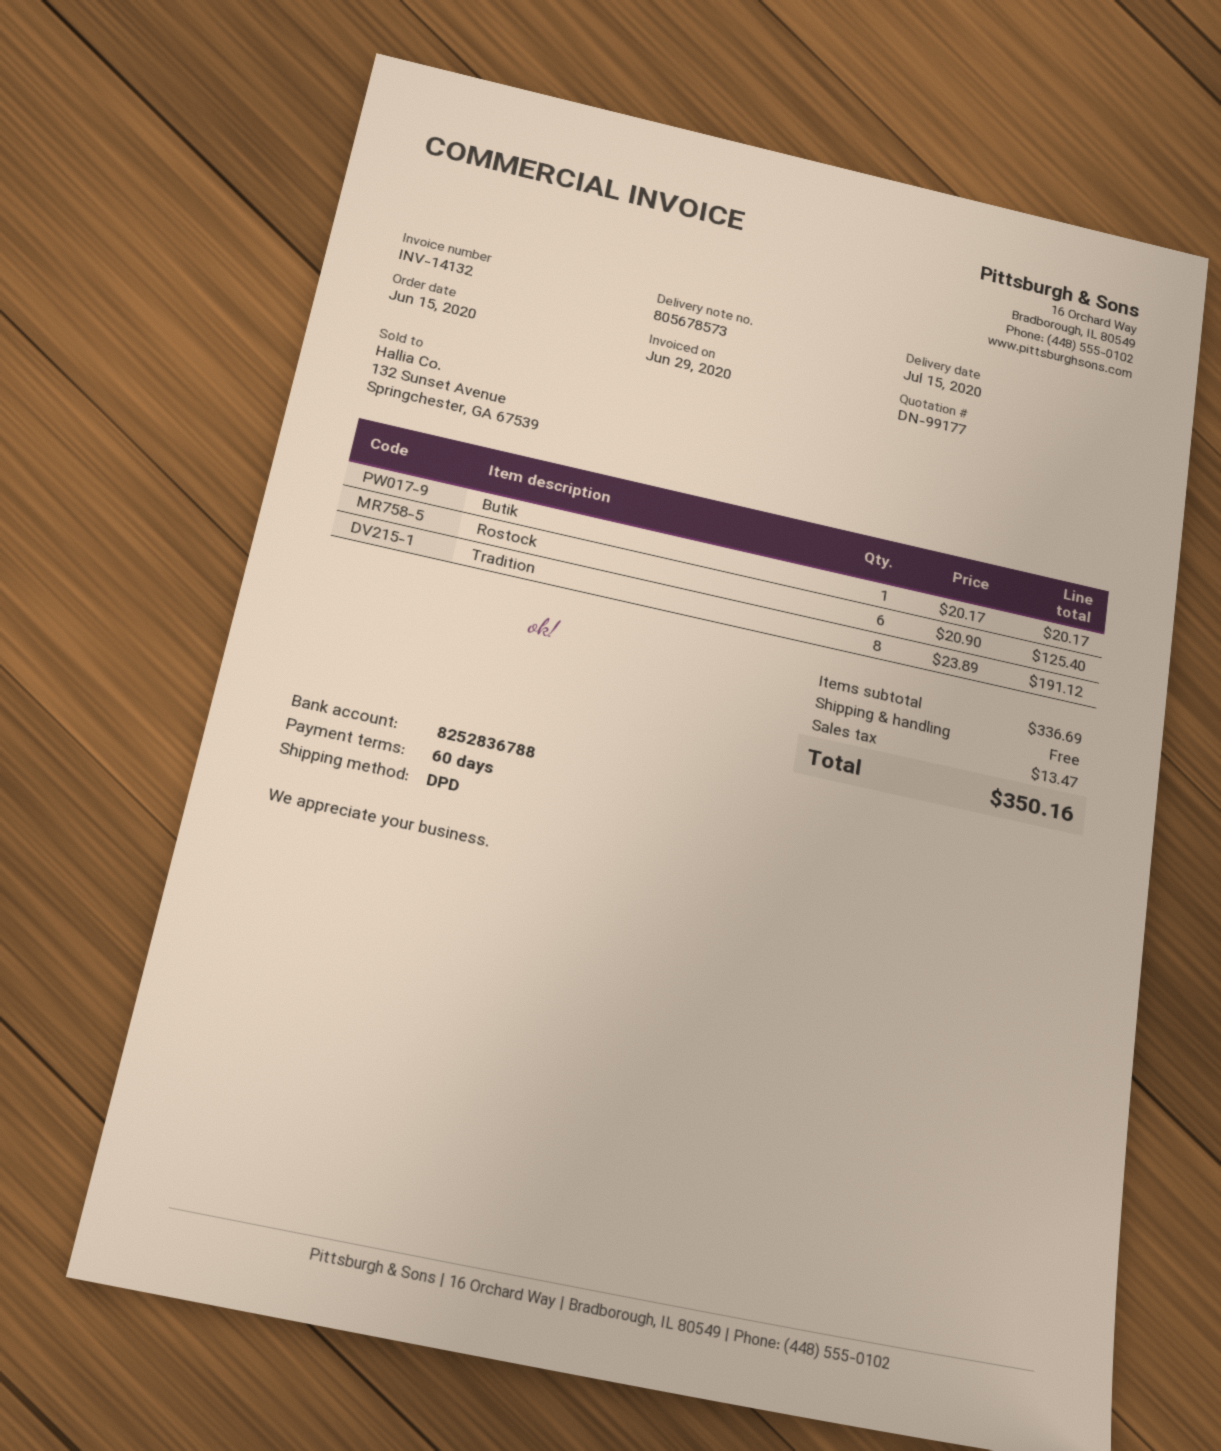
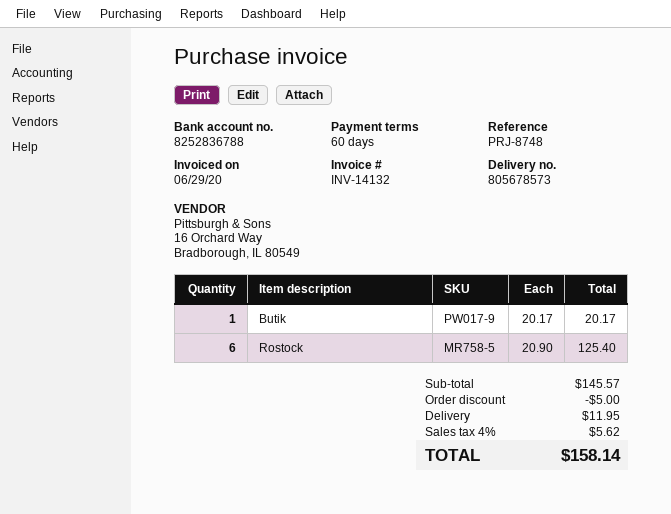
Tradition: 8 x 23.89 = 191.12 -> none
subtotal: 336.69 -> 145.57
discount: none -> 5.00
shipping: 0.00 -> 11.95
tax: 13.47 -> 5.62
total: 350.16 -> 158.14

